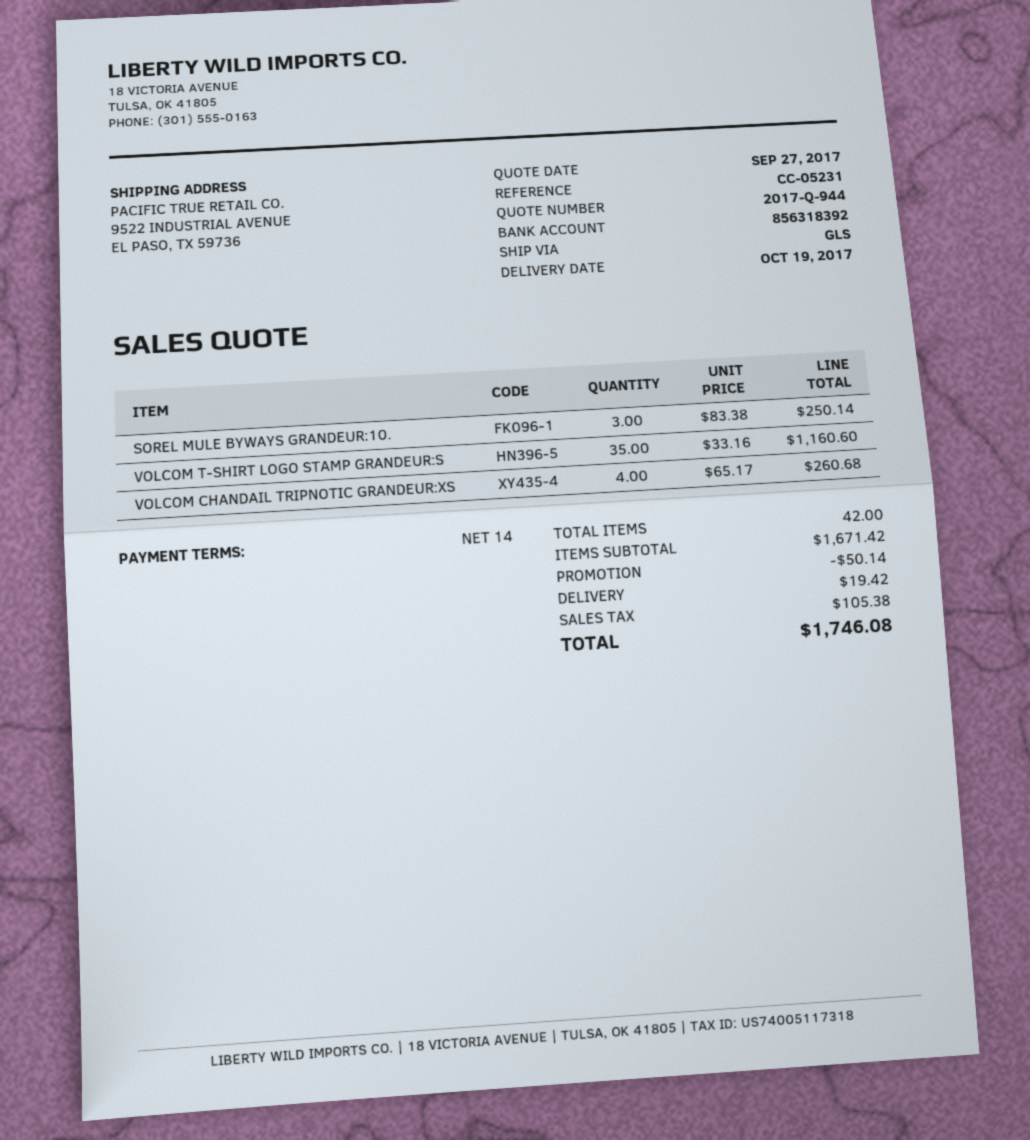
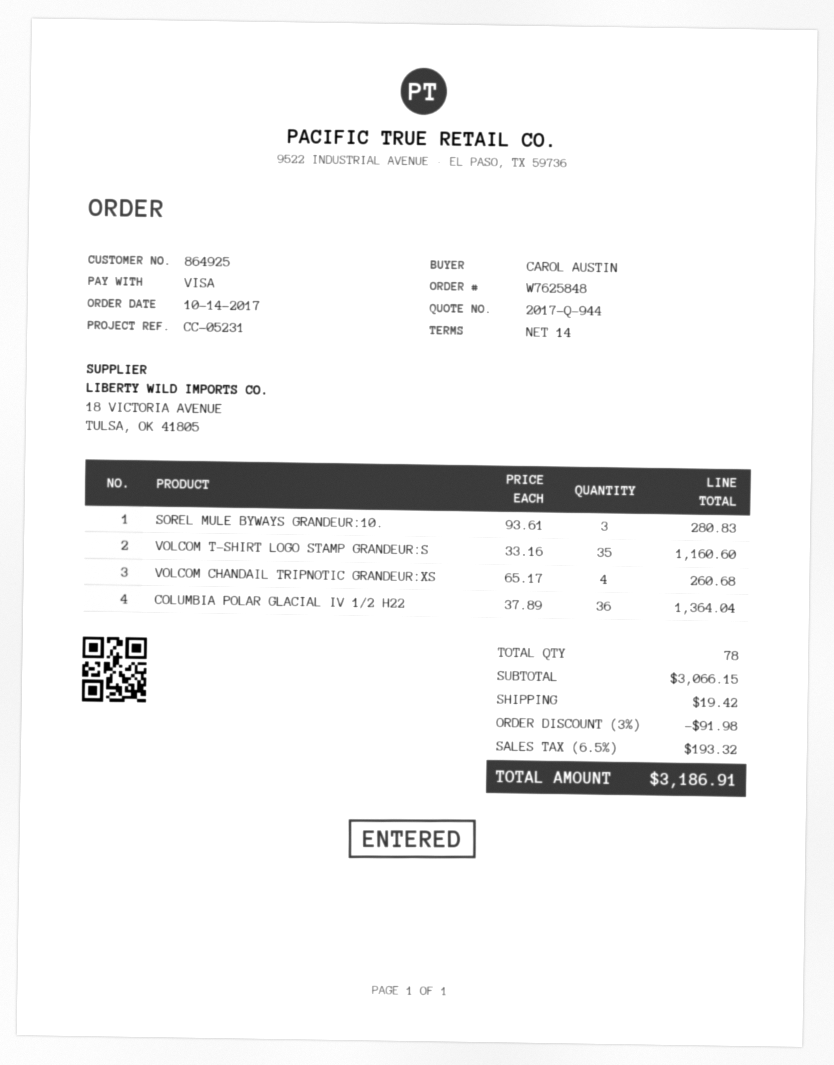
SOREL MULE BYWAYS GRANDEUR:10.: 3 x 83.38 = 250.14 -> 3 x 93.61 = 280.83
COLUMBIA POLAR GLACIAL IV 1/2 H22: none -> 36 x 37.89 = 1364.04
total quantity: 42 -> 78
subtotal: 1671.42 -> 3066.15
discount: 50.14 -> 91.98
tax: 105.38 -> 193.32
total: 1746.08 -> 3186.91

